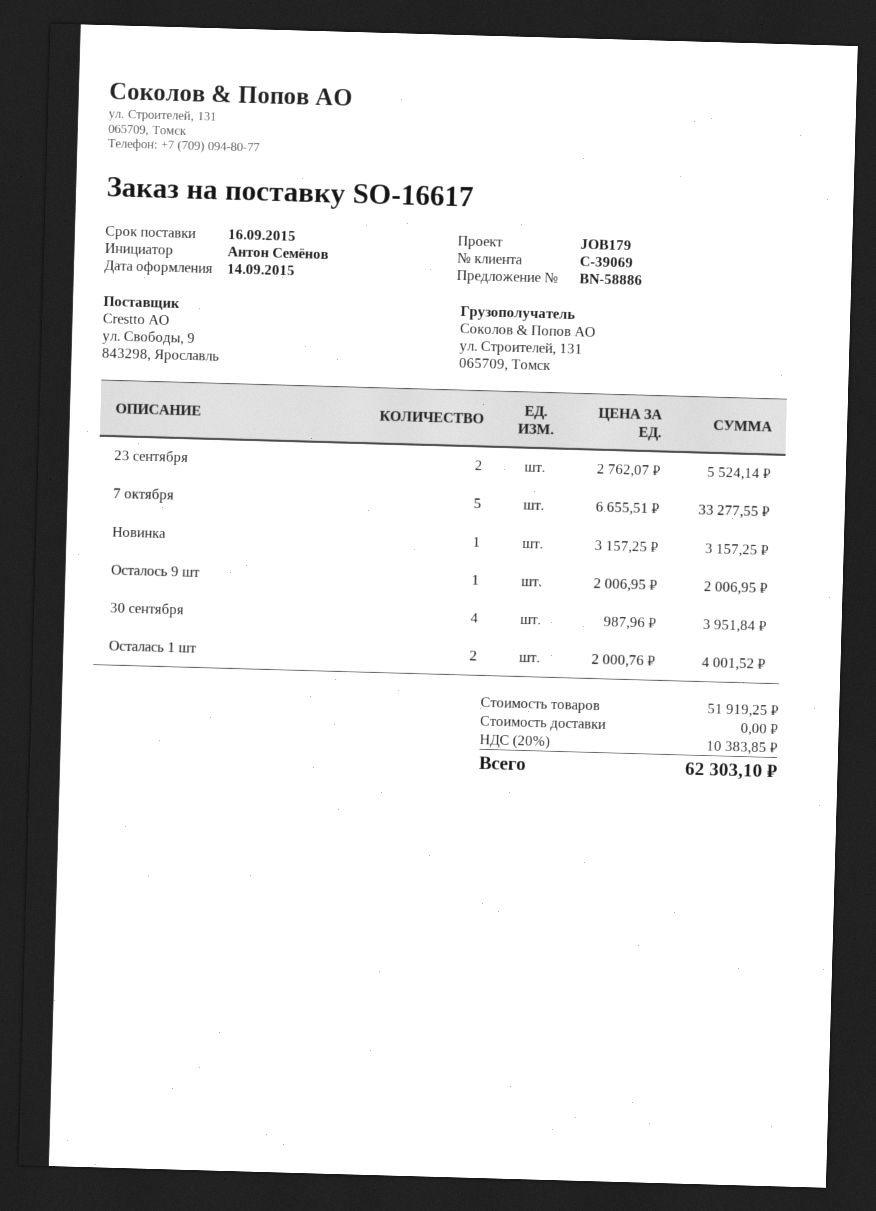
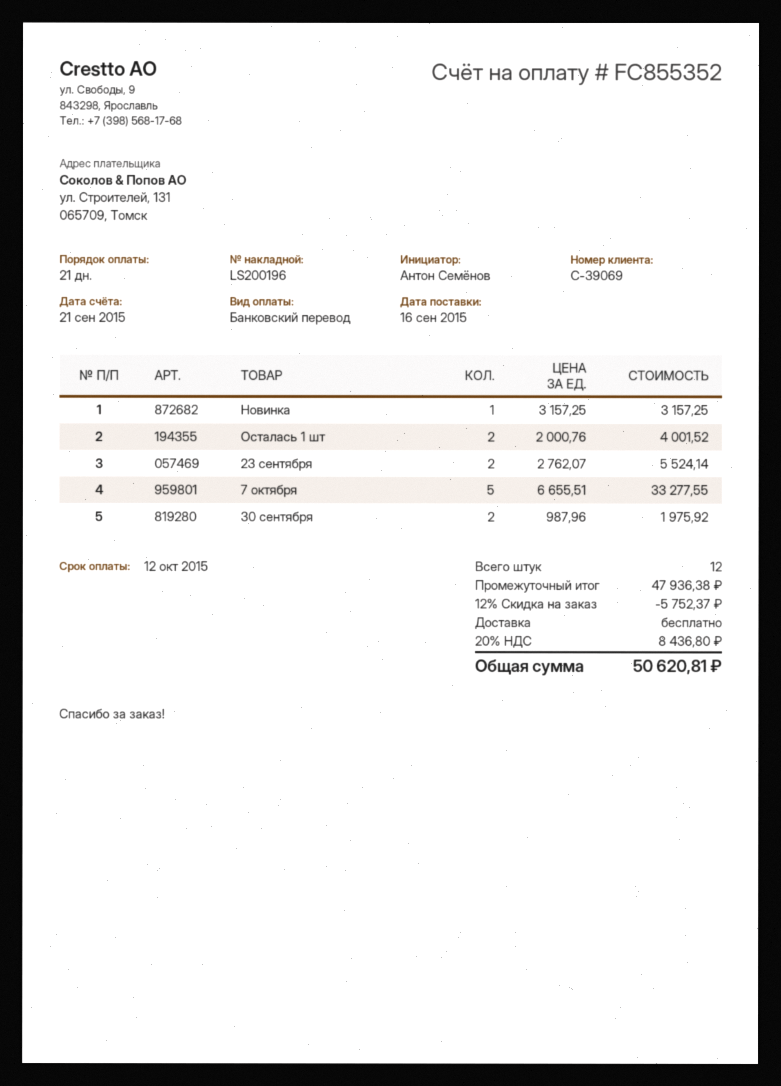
Осталось 9 шт: 1 x 2006.95 = 2006.95 -> none
30 сентября: 4 x 987.96 = 3951.84 -> 2 x 987.96 = 1975.92
subtotal: 51919.25 -> 47936.38
discount: none -> 12% = 5752.37
tax: 20% = 10383.85 -> 20% = 8436.80
total: 62303.10 -> 50620.81

